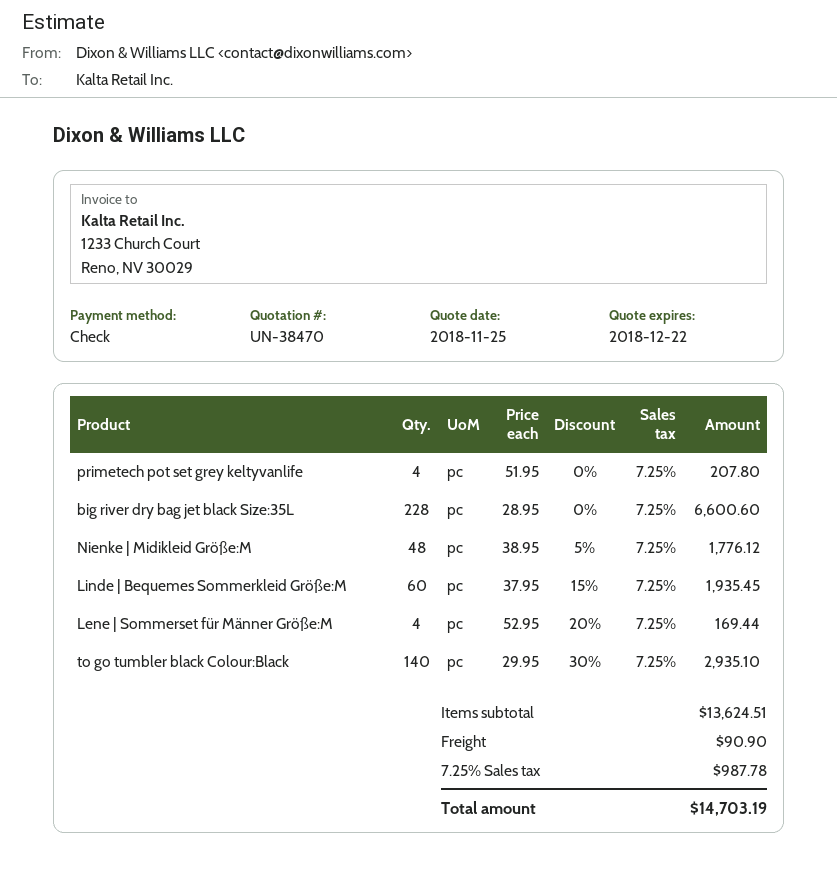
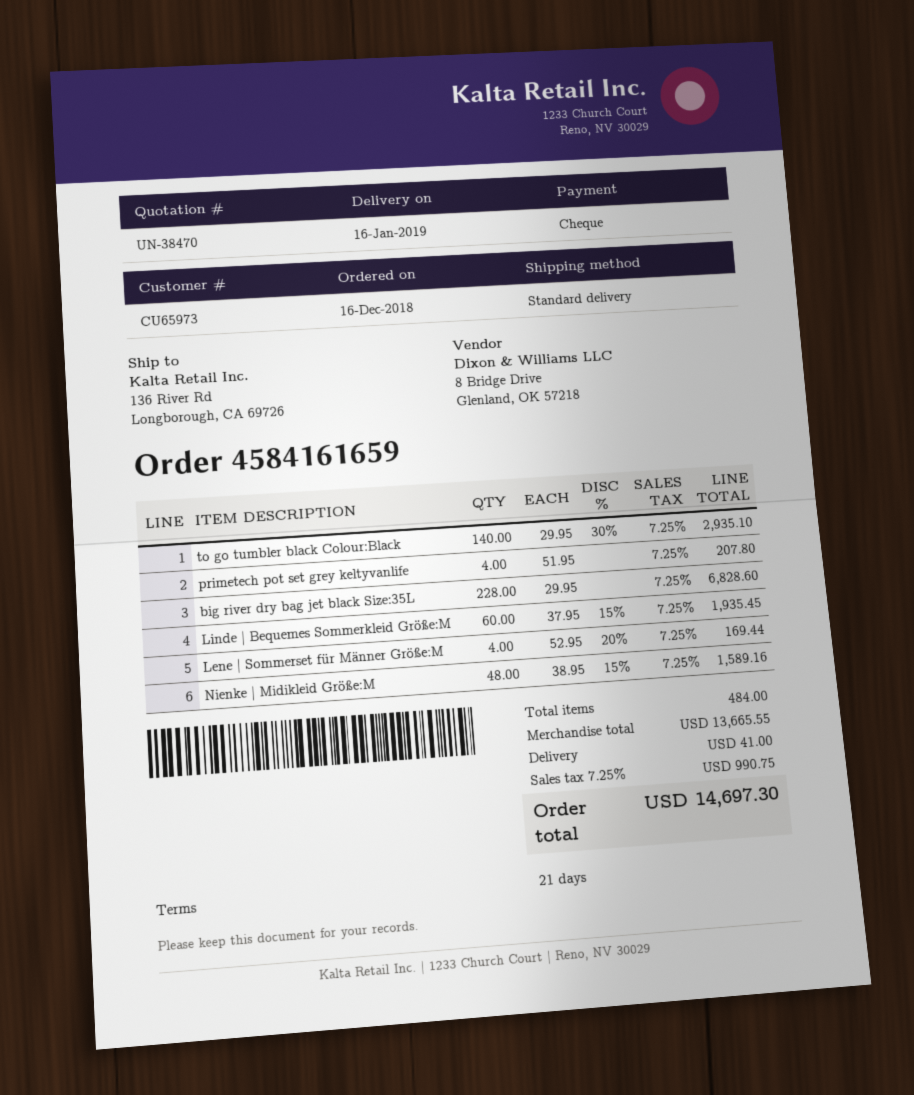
big river dry bag jet black Size:35L: 228 x 28.95 = 6600.60 -> 228 x 29.95 = 6828.60
Nienke | Midikleid Größe:M: 48 x 38.95 - 5% = 1776.12 -> 48 x 38.95 - 15% = 1589.16
subtotal: 13624.51 -> 13665.55
shipping: 90.90 -> 41.00
tax: 7.25% = 987.78 -> 7.25% = 990.75
total: 14703.19 -> 14697.30

